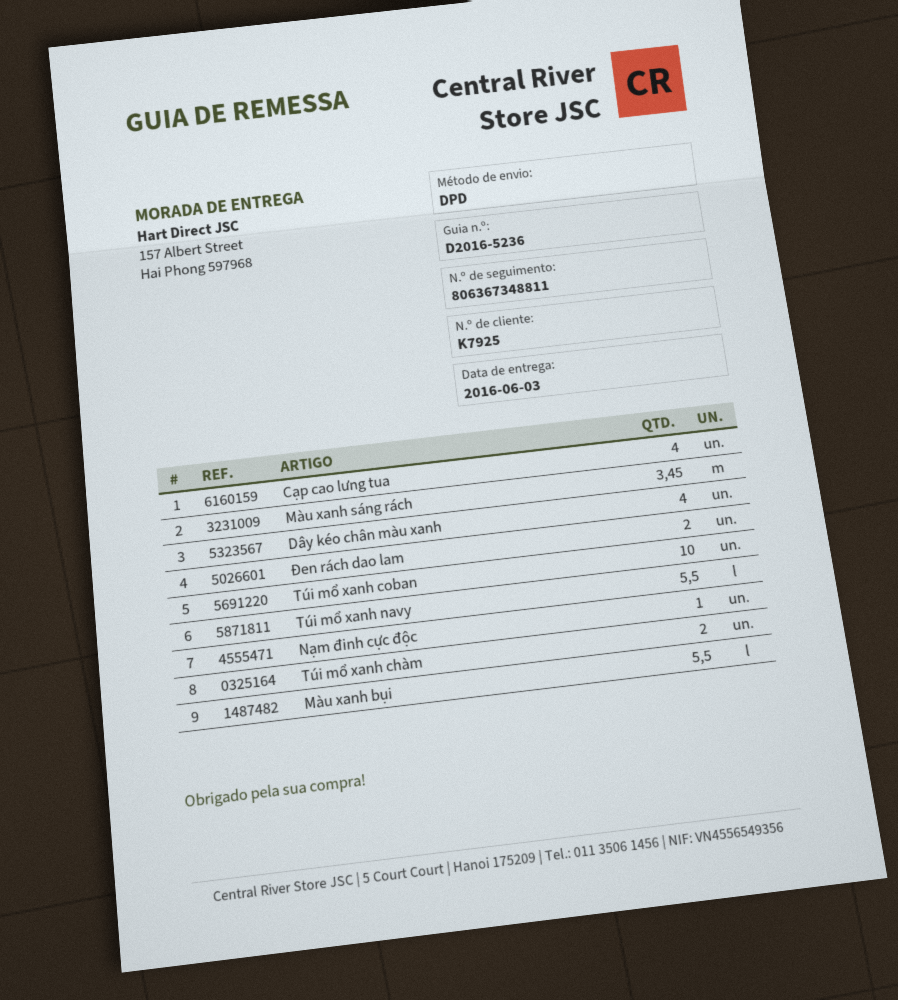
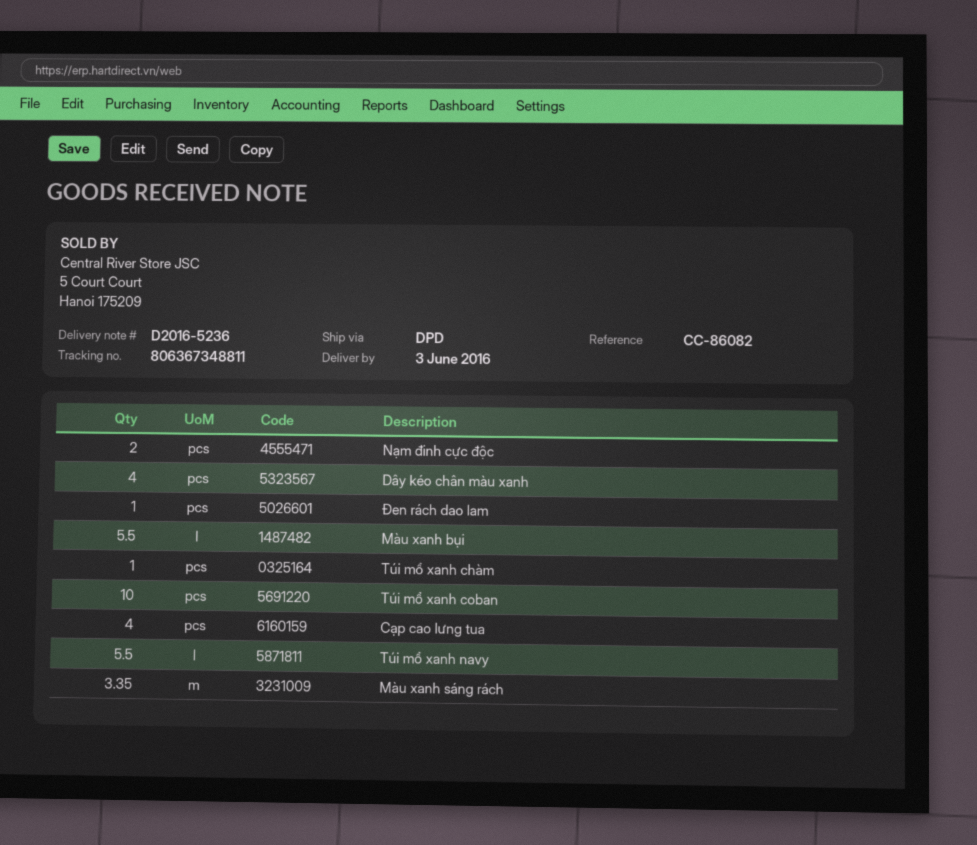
Màu xanh sáng rách: 3.45 -> 3.35
Đen rách dao lam: 2 -> 1
Nạm đinh cực độc: 1 -> 2
Túi mổ xanh chàm: 2 -> 1

